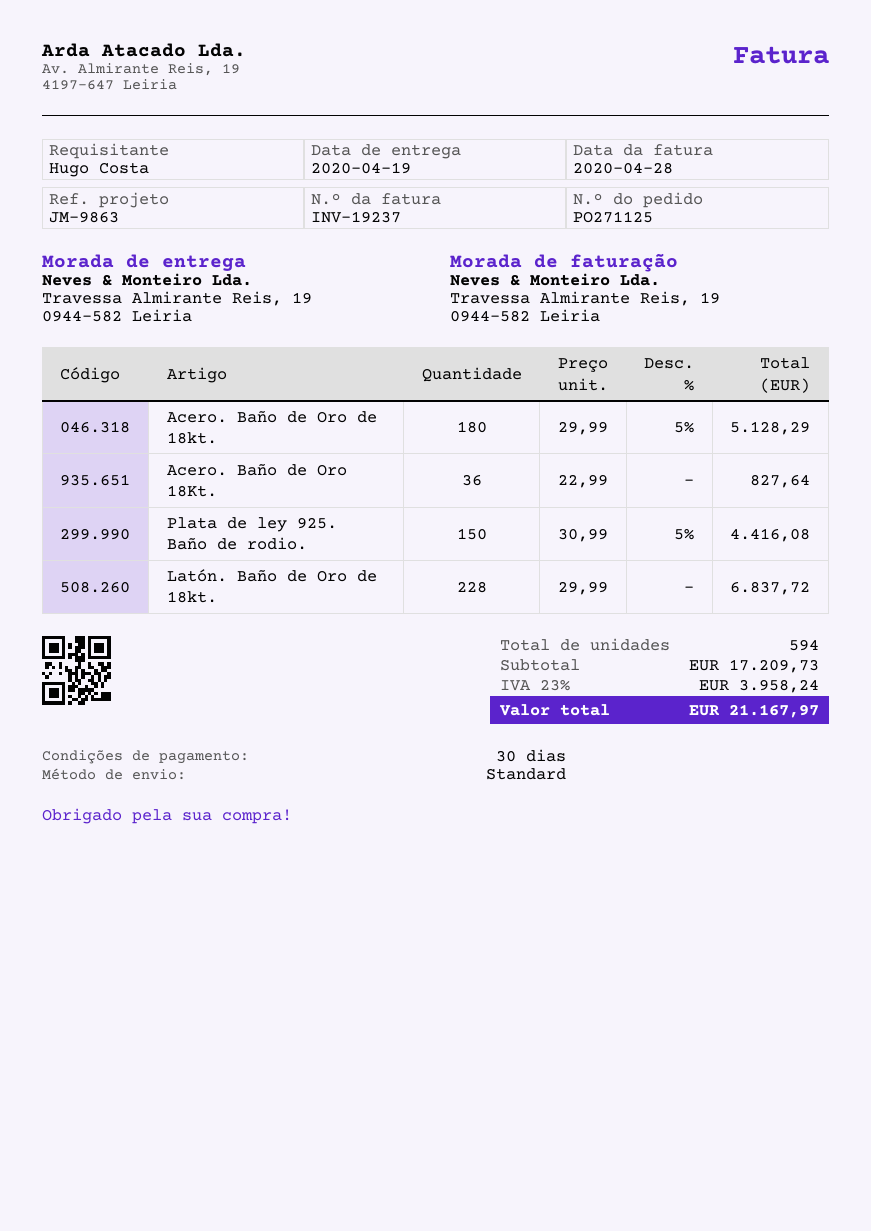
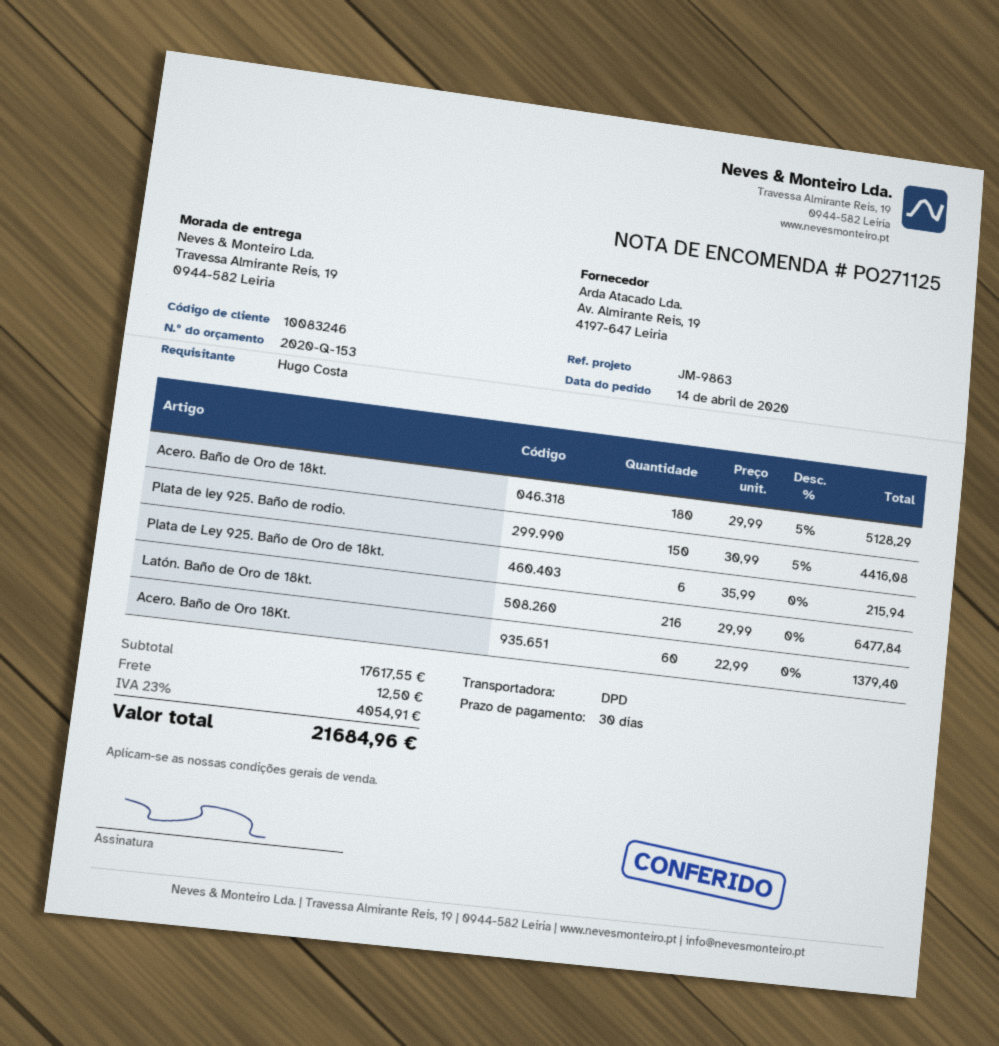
shipping method: standard -> DPD
Acero. Baño de Oro 18Kt.: 36 x 22.99 = 827.64 -> 60 x 22.99 = 1379.40
Latón. Baño de Oro de 18kt.: 228 x 29.99 = 6837.72 -> 216 x 29.99 = 6477.84
Plata de Ley 925. Baño de Oro de 18kt.: none -> 6 x 35.99 = 215.94
subtotal: 17209.73 -> 17617.55
shipping: none -> 12.50
tax: 23% = 3958.24 -> 23% = 4054.91
total: 21167.97 -> 21684.96

